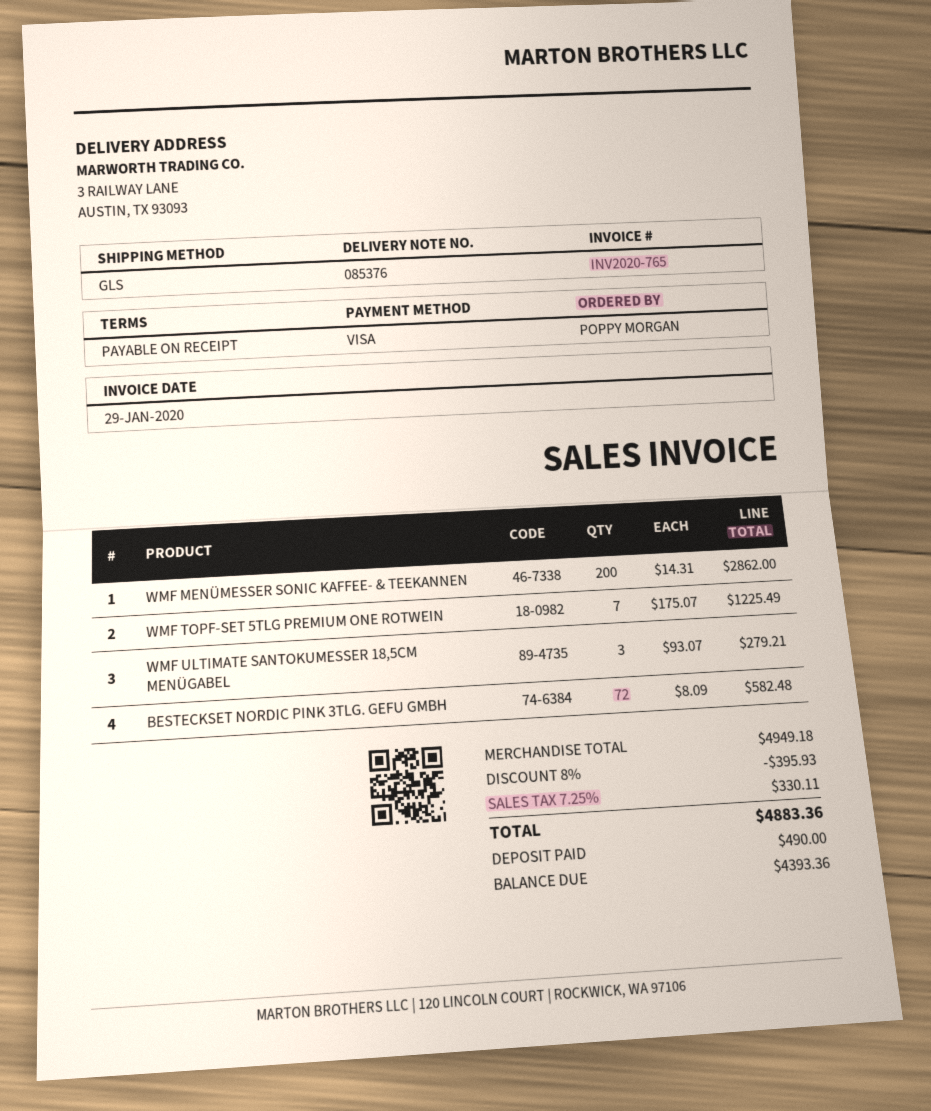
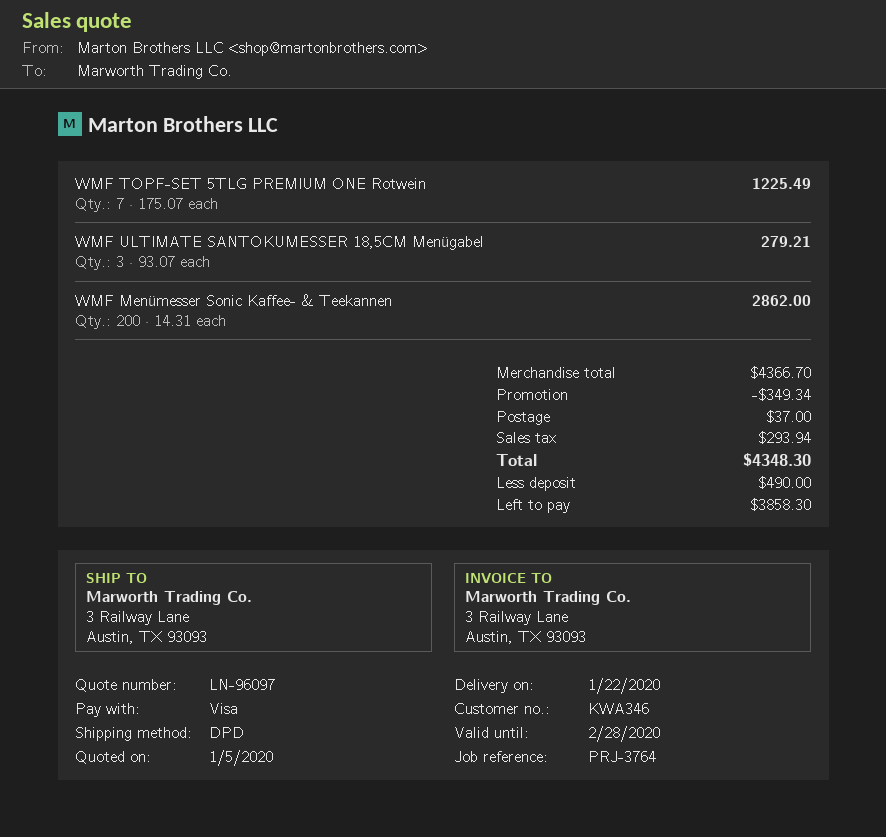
shipping method: GLS -> DPD
BESTECKSET NORDIC PINK 3TLG. GEFU GMBH: 72 x 8.09 = 582.48 -> none
subtotal: 4949.18 -> 4366.70
discount: 395.93 -> 349.34
shipping: none -> 37.00
tax: 330.11 -> 293.94
total: 4883.36 -> 4348.30
balance: 4393.36 -> 3858.30

